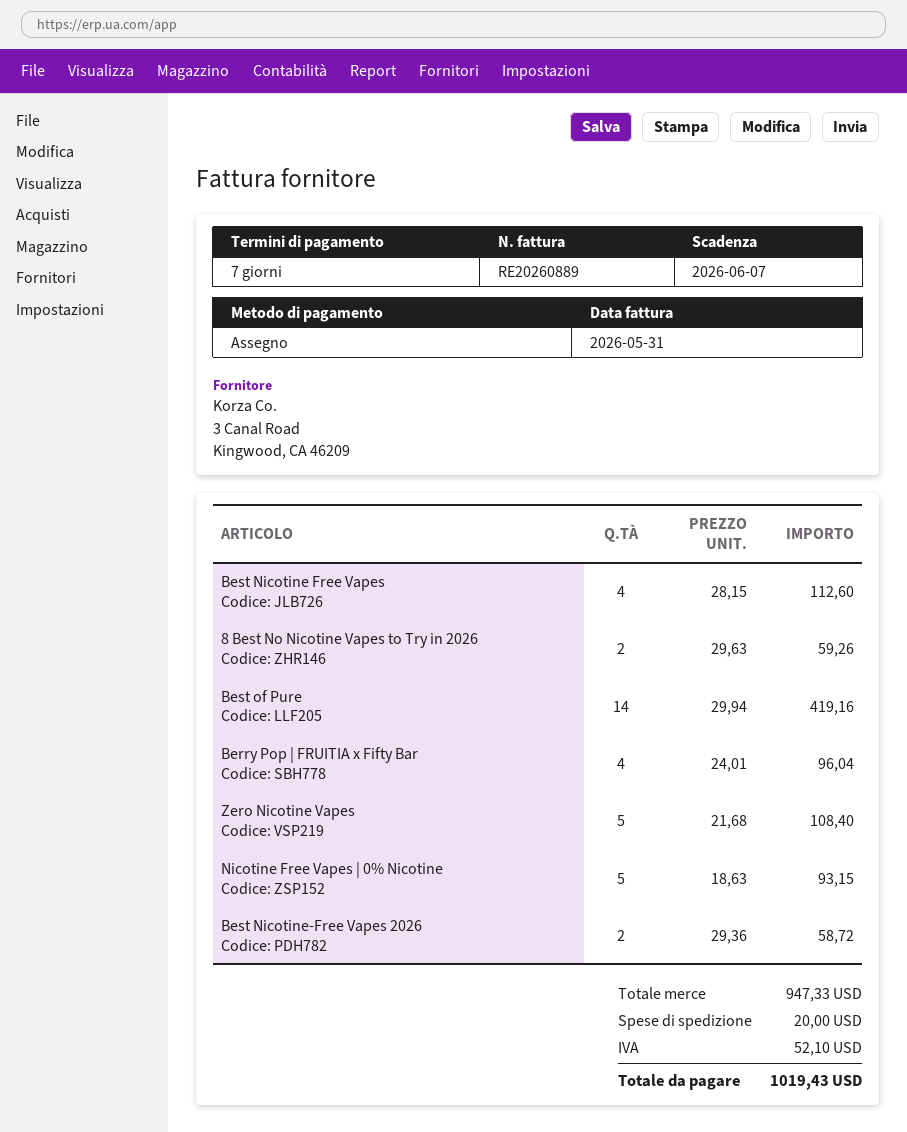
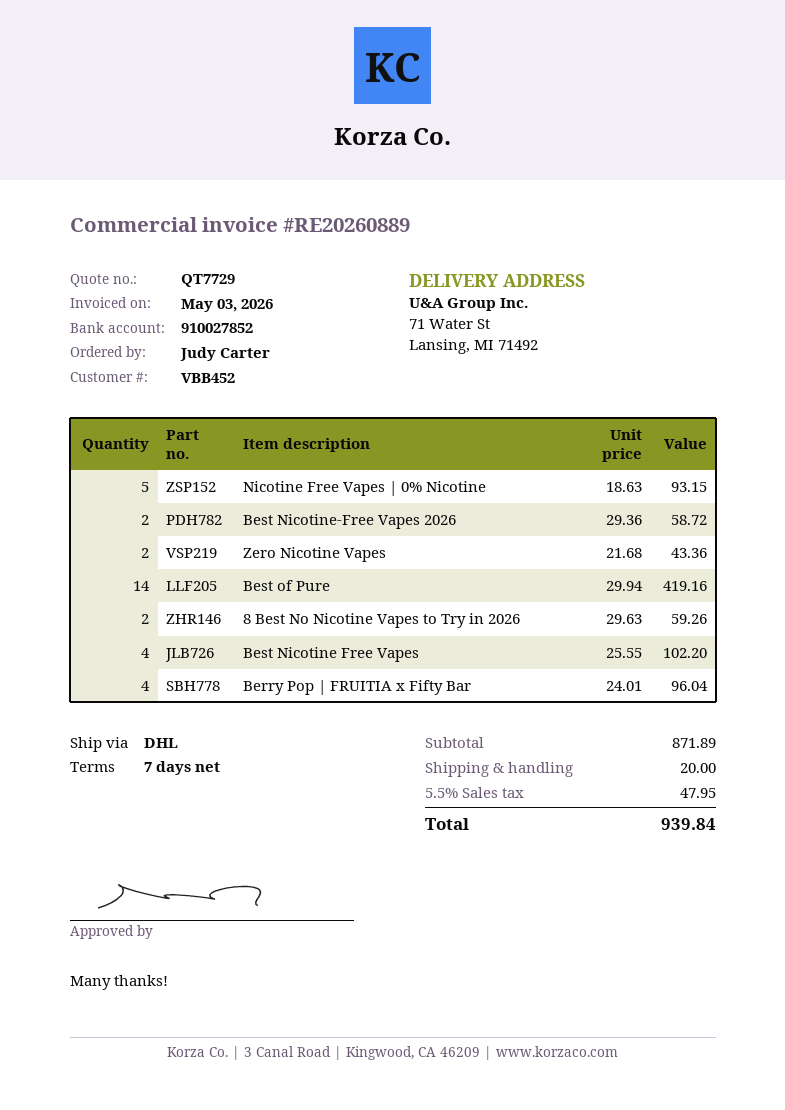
invoice date: 2026-05-31 -> 2026-05-03
Best Nicotine Free Vapes: 4 x 28.15 = 112.60 -> 4 x 25.55 = 102.20
Zero Nicotine Vapes: 5 x 21.68 = 108.40 -> 2 x 21.68 = 43.36
subtotal: 947.33 -> 871.89
tax: 52.10 -> 47.95
total: 1019.43 -> 939.84

